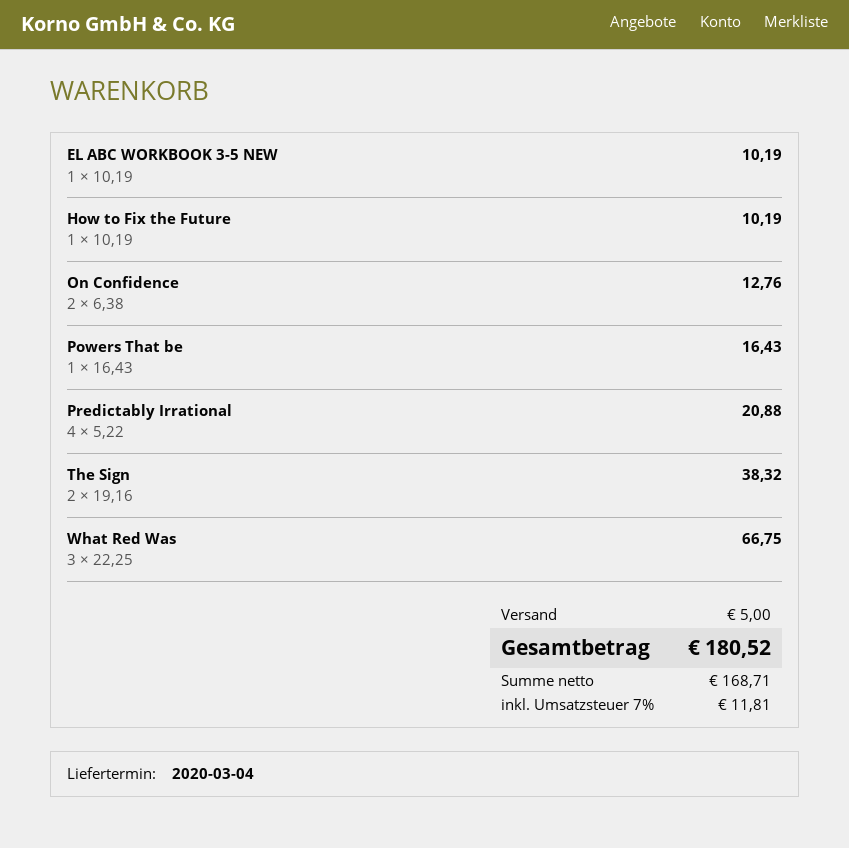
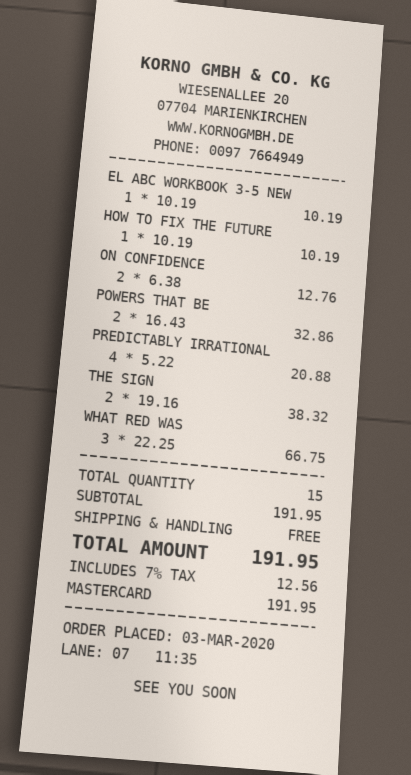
Powers That be: 1 x 16.43 = 16.43 -> 2 x 16.43 = 32.86
shipping: 5.00 -> 0.00
tax: 7% = 11.81 -> 7% = 12.56
total: 180.52 -> 191.95

